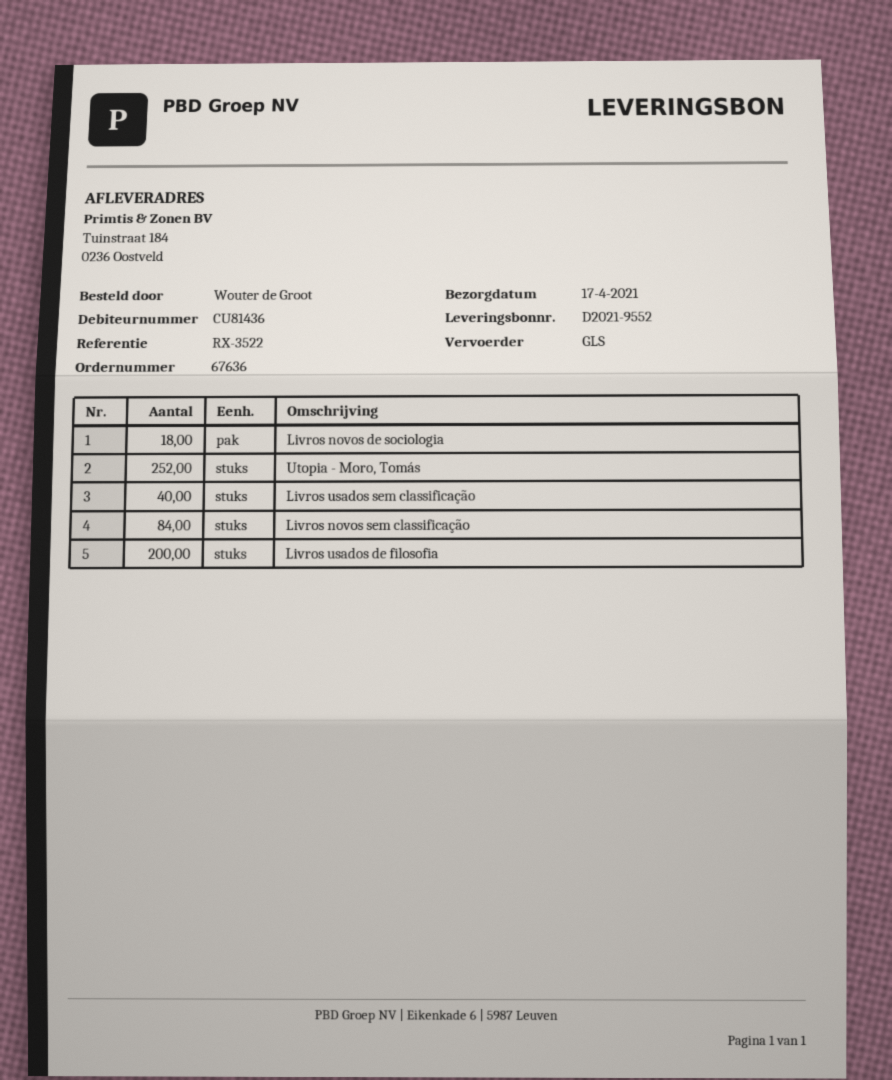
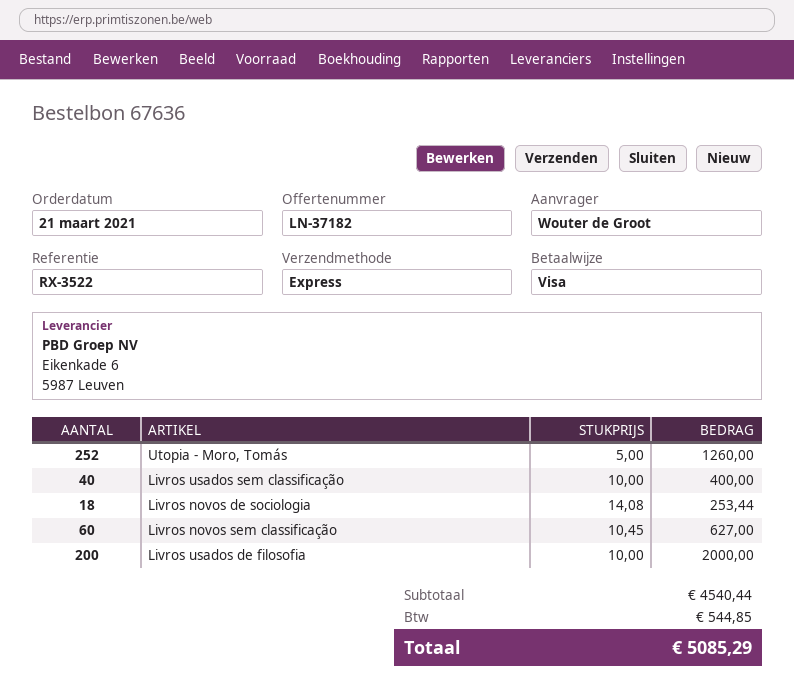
shipping method: GLS -> express
Livros novos sem classificação: 84 -> 60

